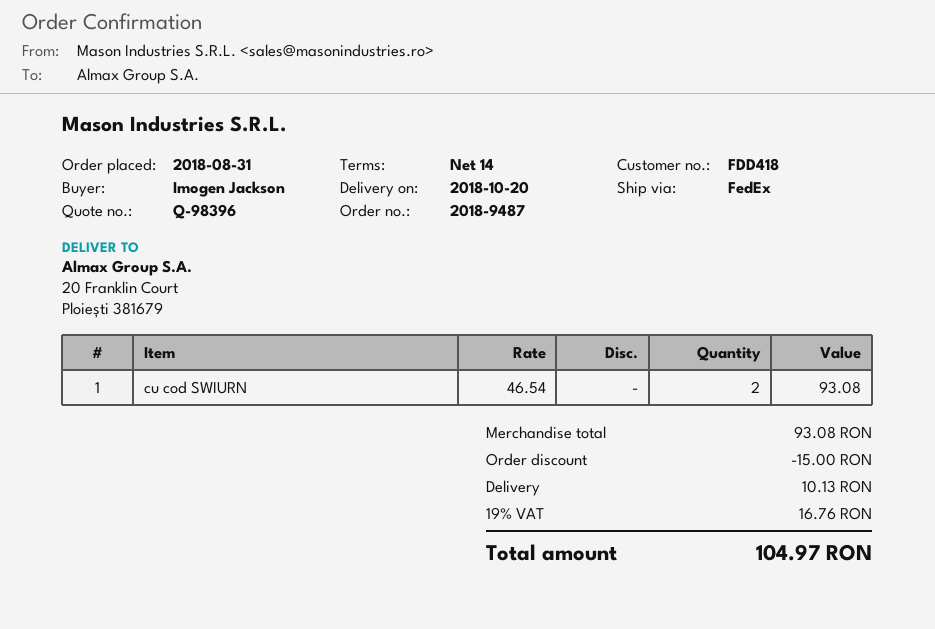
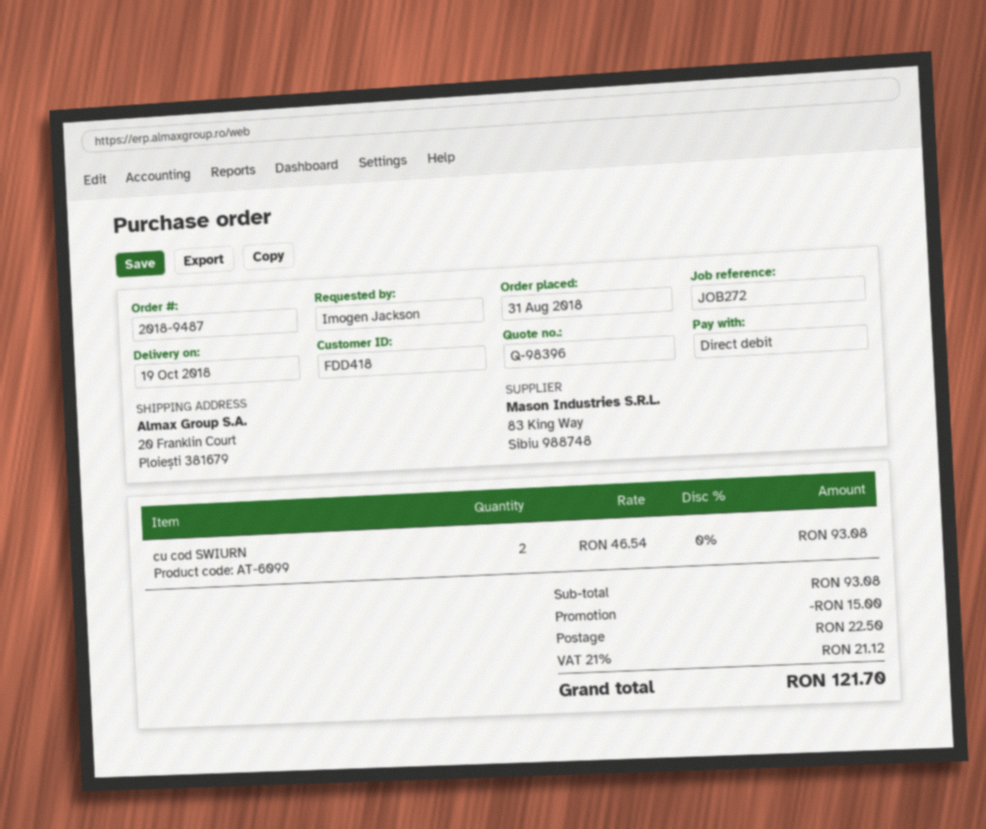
delivery date: 2018-10-20 -> 2018-10-19
shipping: 10.13 -> 22.50
tax: 19% = 16.76 -> 21% = 21.12
total: 104.97 -> 121.70

